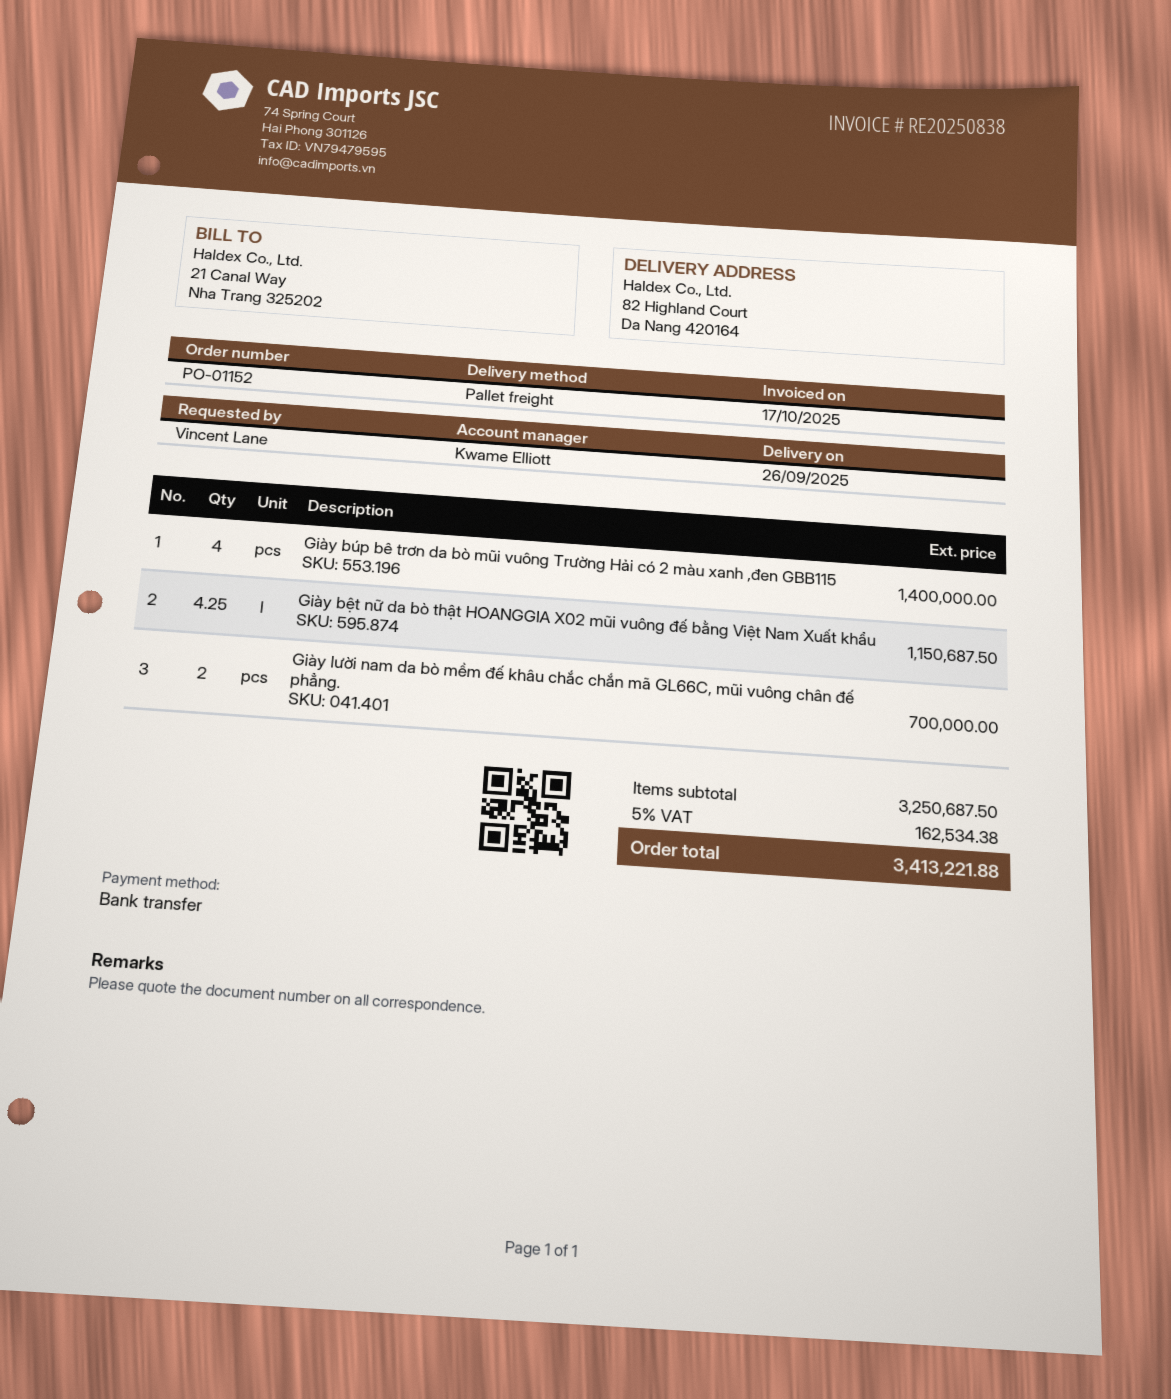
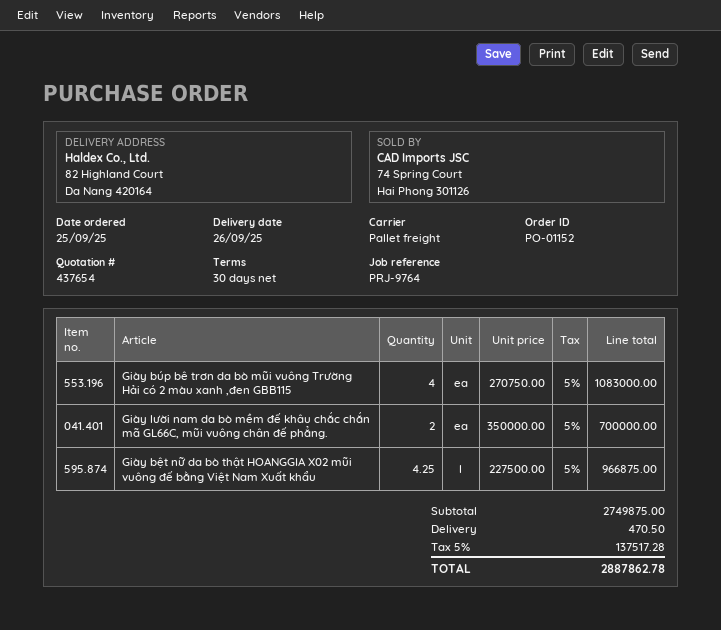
Giày búp bê trơn da bò mũi vuông Trường Hải có 2 màu xanh ,đen GBB115: 4 for 1400000.00 -> 4 for 1083000.00
Giày bệt nữ da bò thật HOANGGIA X02 mũi vuông đế bằng Việt Nam Xuất khẩu: 4.25 for 1150687.50 -> 4.25 for 966875.00
subtotal: 3250687.50 -> 2749875.00
shipping: none -> 470.50
tax: 5% = 162534.38 -> 5% = 137517.28
total: 3413221.88 -> 2887862.78

